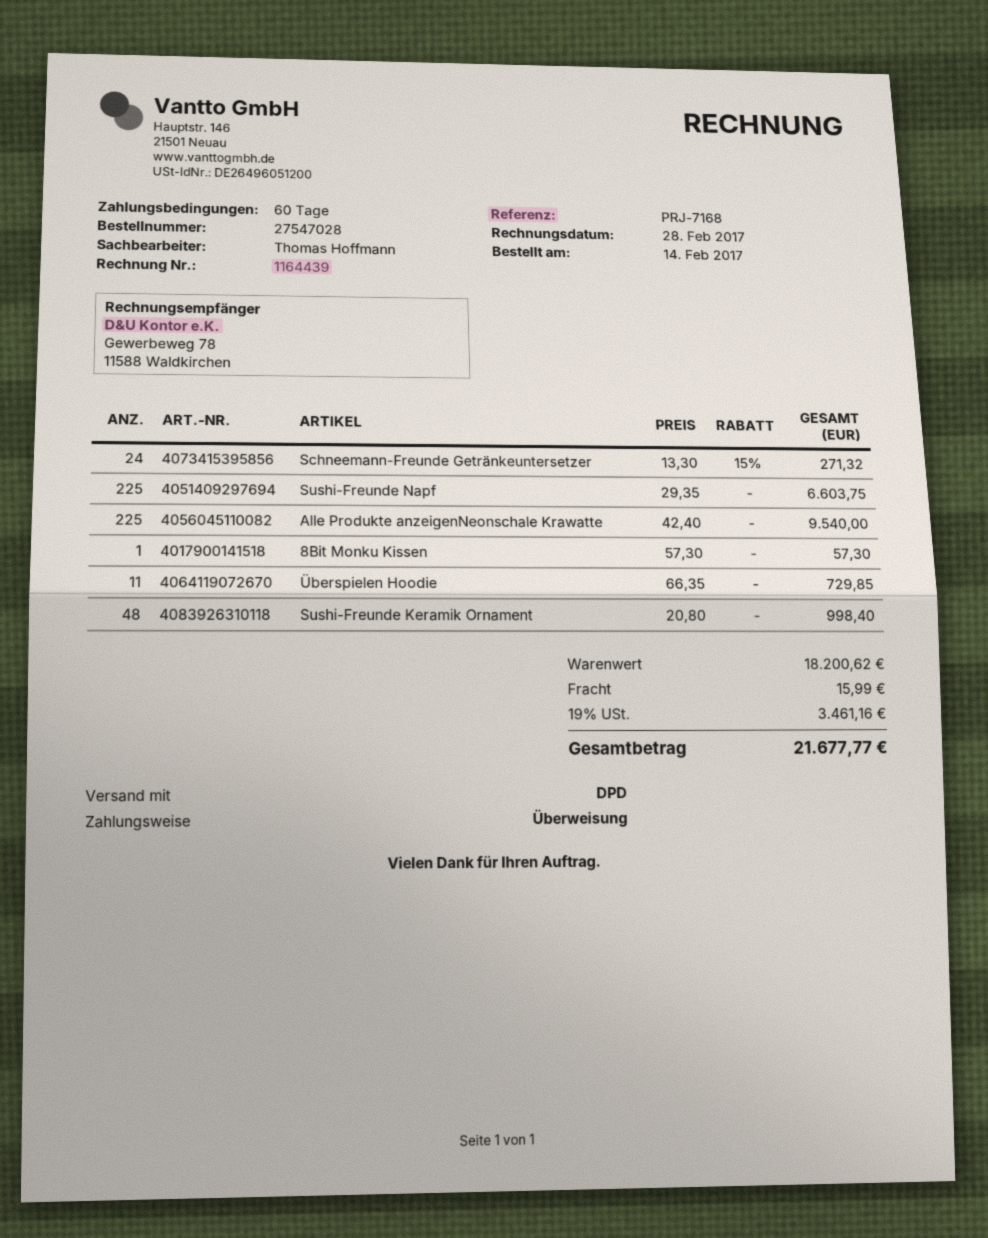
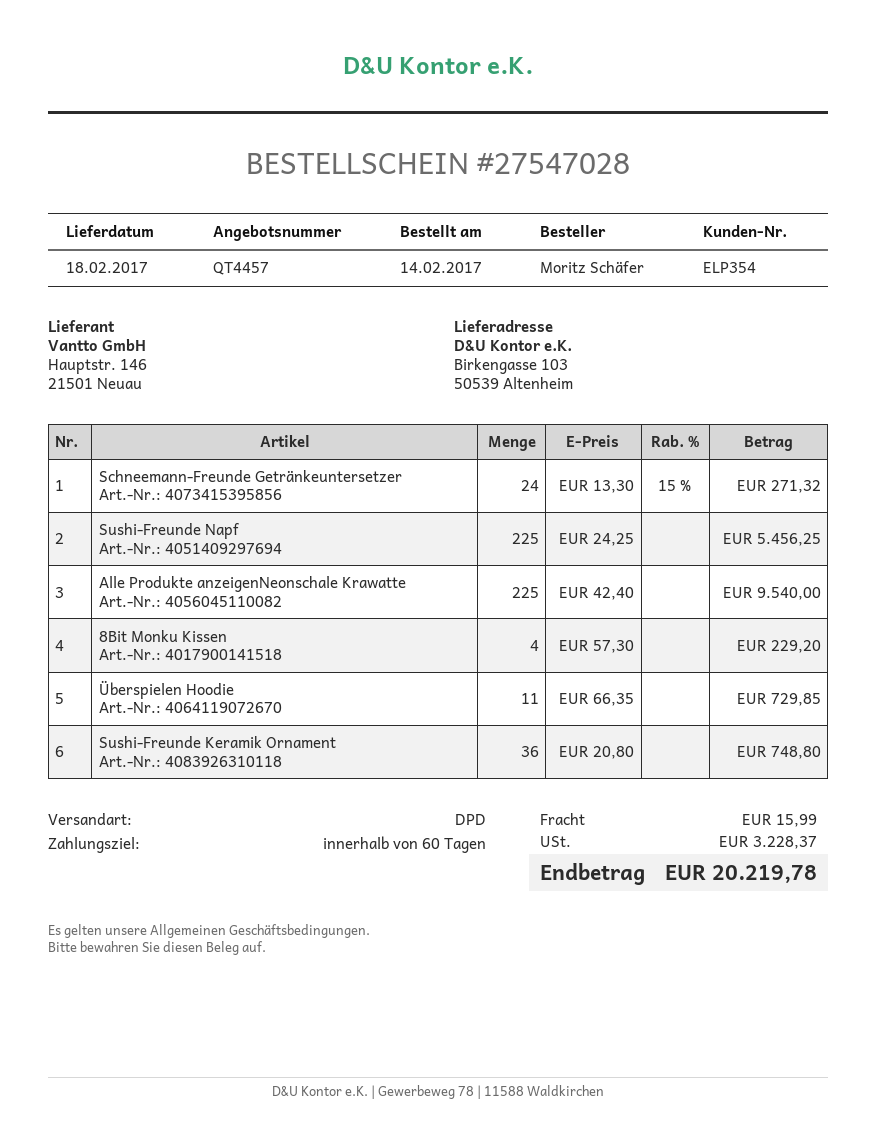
Sushi-Freunde Napf: 225 x 29.35 = 6603.75 -> 225 x 24.25 = 5456.25
8Bit Monku Kissen: 1 x 57.30 = 57.30 -> 4 x 57.30 = 229.20
Sushi-Freunde Keramik Ornament: 48 x 20.80 = 998.40 -> 36 x 20.80 = 748.80
tax: 3461.16 -> 3228.37
total: 21677.77 -> 20219.78

